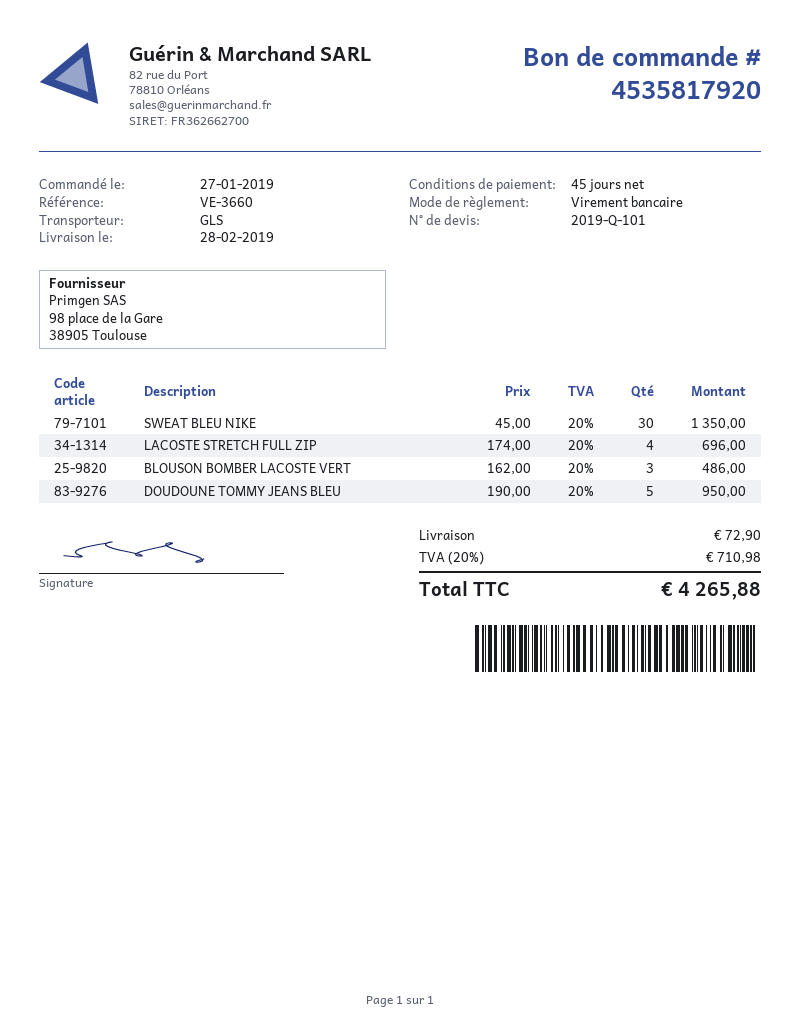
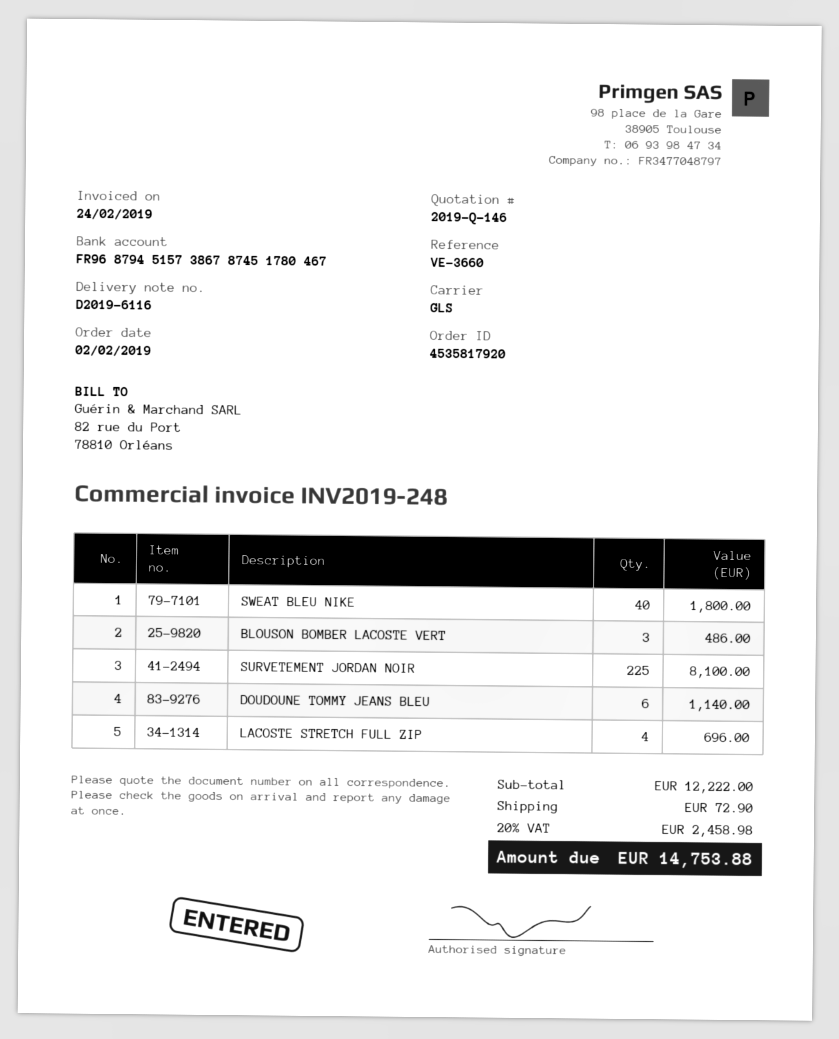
quote number: 2019-Q-101 -> 2019-Q-146
order date: 2019-01-27 -> 2019-02-02
SWEAT BLEU NIKE: 30 for 1350.00 -> 40 for 1800.00
DOUDOUNE TOMMY JEANS BLEU: 5 for 950.00 -> 6 for 1140.00
SURVETEMENT JORDAN NOIR: none -> 225 for 8100.00
tax: 20% = 710.98 -> 20% = 2458.98
total: 4265.88 -> 14753.88

